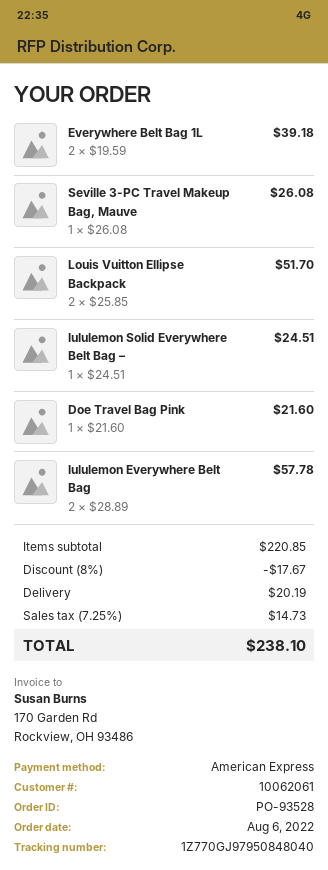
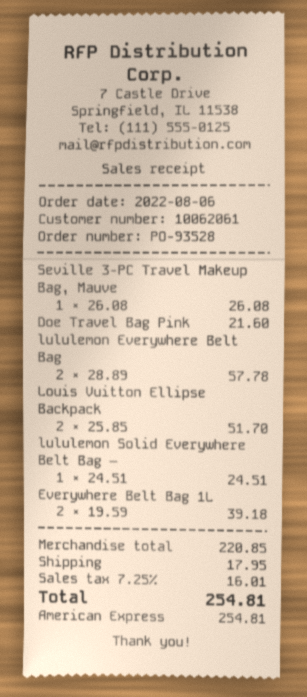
discount: 8% = 17.67 -> none
shipping: 20.19 -> 17.95
tax: 7.25% = 14.73 -> 7.25% = 16.01
total: 238.10 -> 254.81

